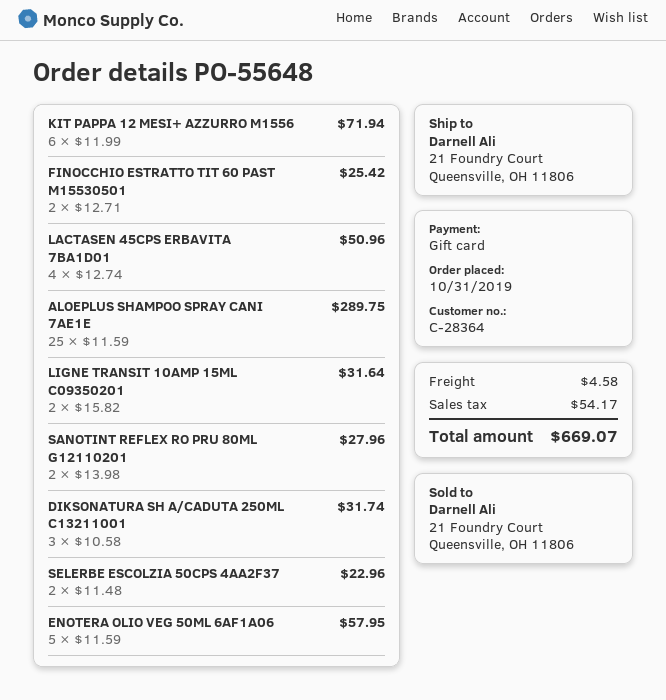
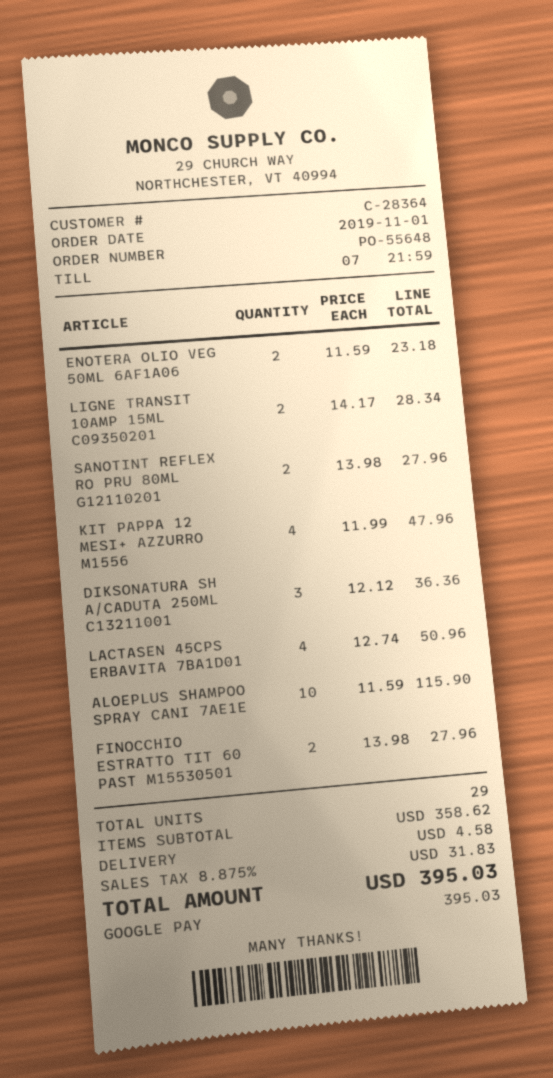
order date: 2019-10-31 -> 2019-11-01
payment method: gift card -> Google Pay
KIT PAPPA 12 MESI+ AZZURRO M1556: 6 x 11.99 = 71.94 -> 4 x 11.99 = 47.96
FINOCCHIO ESTRATTO TIT 60 PAST M15530501: 2 x 12.71 = 25.42 -> 2 x 13.98 = 27.96
ALOEPLUS SHAMPOO SPRAY CANI 7AE1E: 25 x 11.59 = 289.75 -> 10 x 11.59 = 115.90
LIGNE TRANSIT 10AMP 15ML C09350201: 2 x 15.82 = 31.64 -> 2 x 14.17 = 28.34
DIKSONATURA SH A/CADUTA 250ML C13211001: 3 x 10.58 = 31.74 -> 3 x 12.12 = 36.36
SELERBE ESCOLZIA 50CPS 4AA2F37: 2 x 11.48 = 22.96 -> none
ENOTERA OLIO VEG 50ML 6AF1A06: 5 x 11.59 = 57.95 -> 2 x 11.59 = 23.18
tax: 54.17 -> 31.83
total: 669.07 -> 395.03

